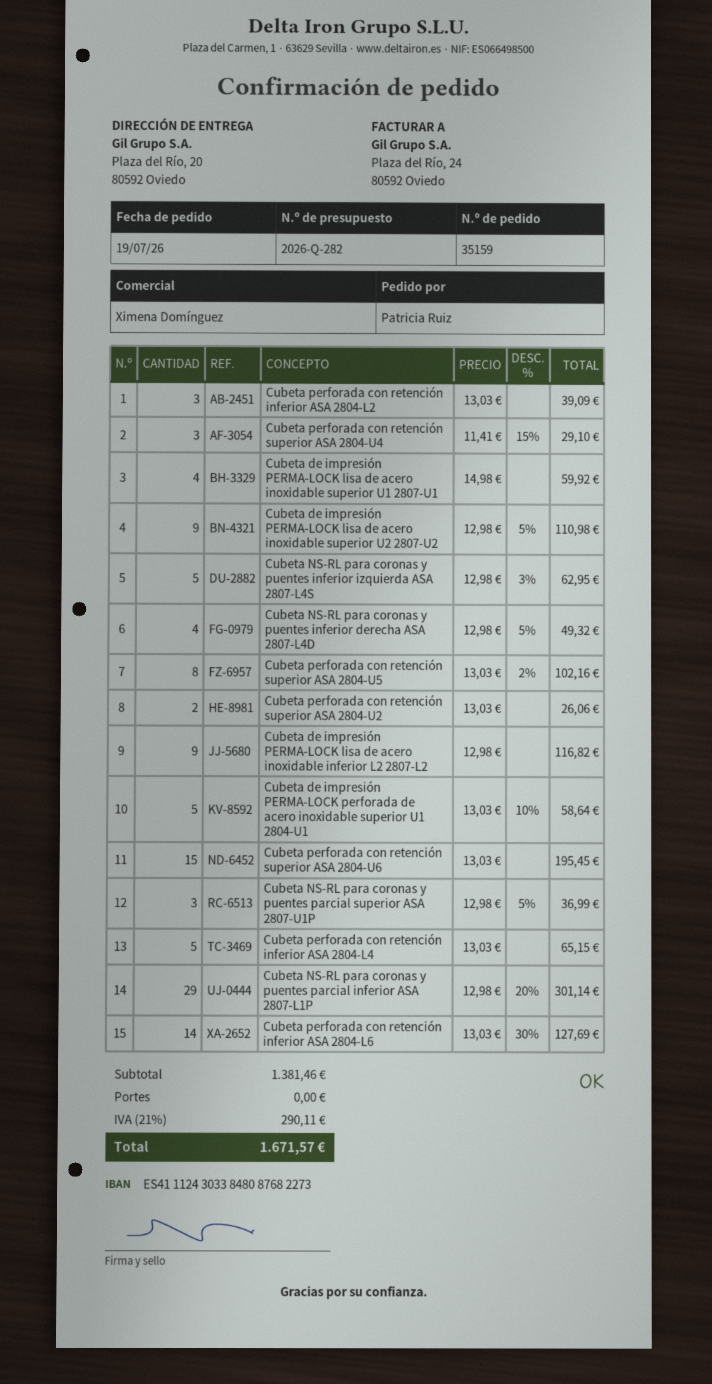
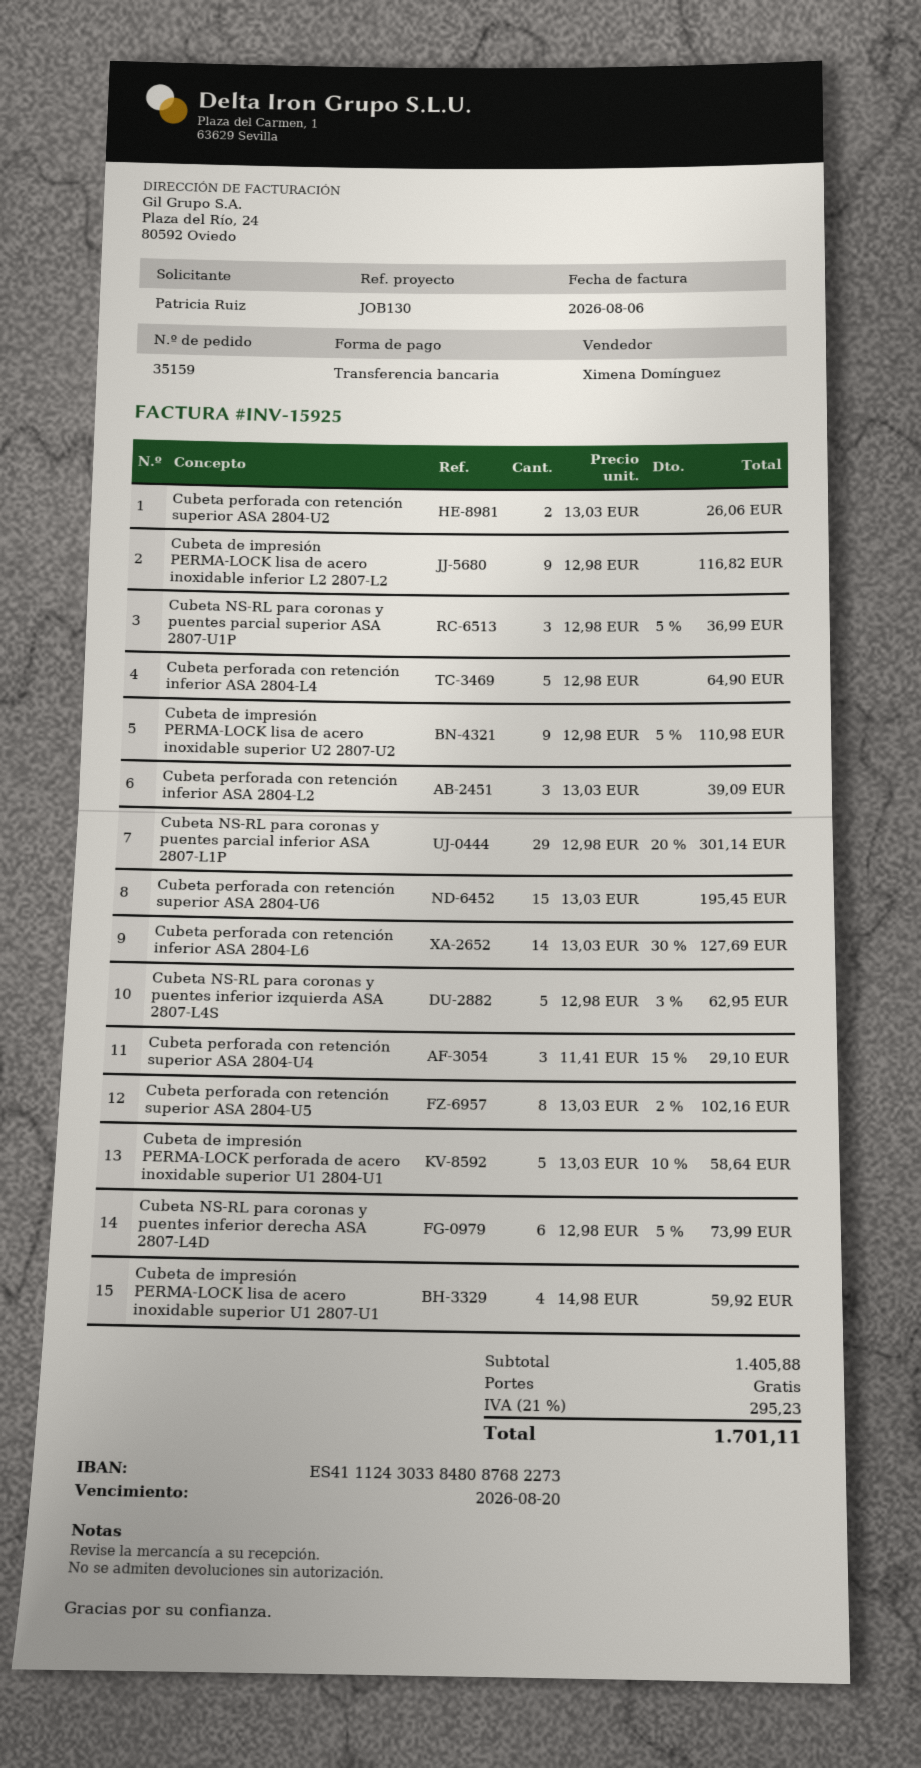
Cubeta NS-RL para coronas y puentes inferior derecha ASA 2807-L4D: 4 x 12.98 - 5% = 49.32 -> 6 x 12.98 - 5% = 73.99
Cubeta perforada con retención inferior ASA 2804-L4: 5 x 13.03 = 65.15 -> 5 x 12.98 = 64.90
subtotal: 1381.46 -> 1405.88
tax: 21% = 290.11 -> 21% = 295.23
total: 1671.57 -> 1701.11

